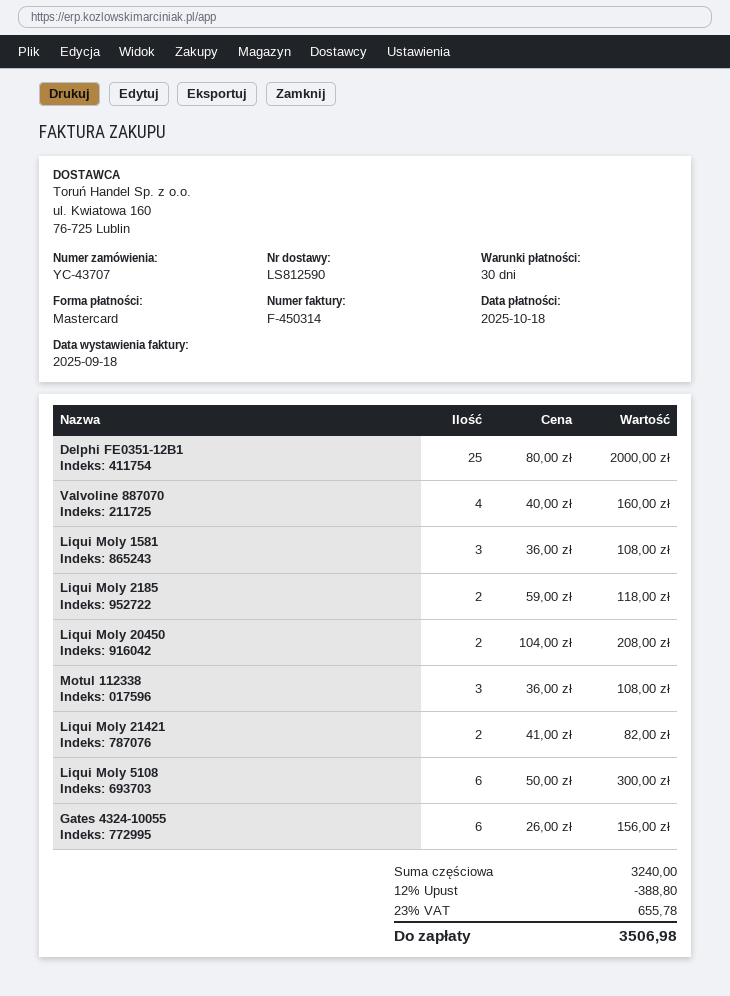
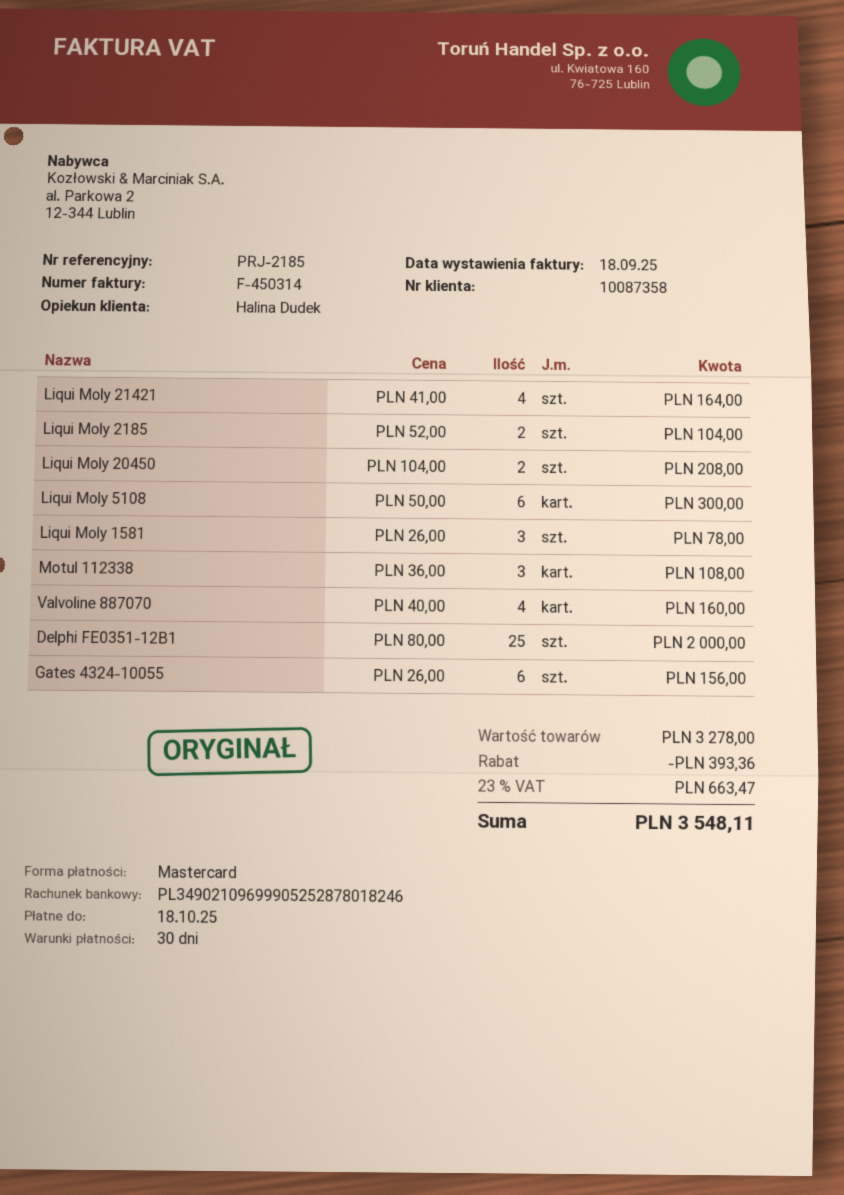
Liqui Moly 1581: 3 x 36.00 = 108.00 -> 3 x 26.00 = 78.00
Liqui Moly 2185: 2 x 59.00 = 118.00 -> 2 x 52.00 = 104.00
Liqui Moly 21421: 2 x 41.00 = 82.00 -> 4 x 41.00 = 164.00
subtotal: 3240.00 -> 3278.00
discount: 388.80 -> 393.36
tax: 23% = 655.78 -> 23% = 663.47
total: 3506.98 -> 3548.11

